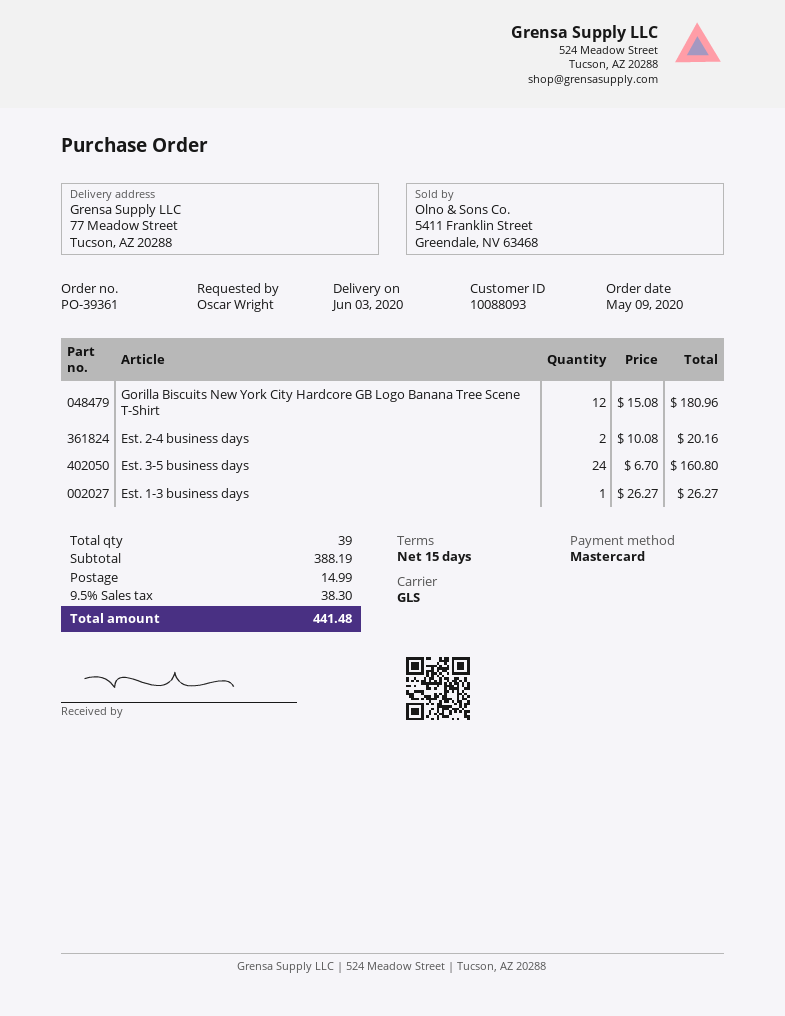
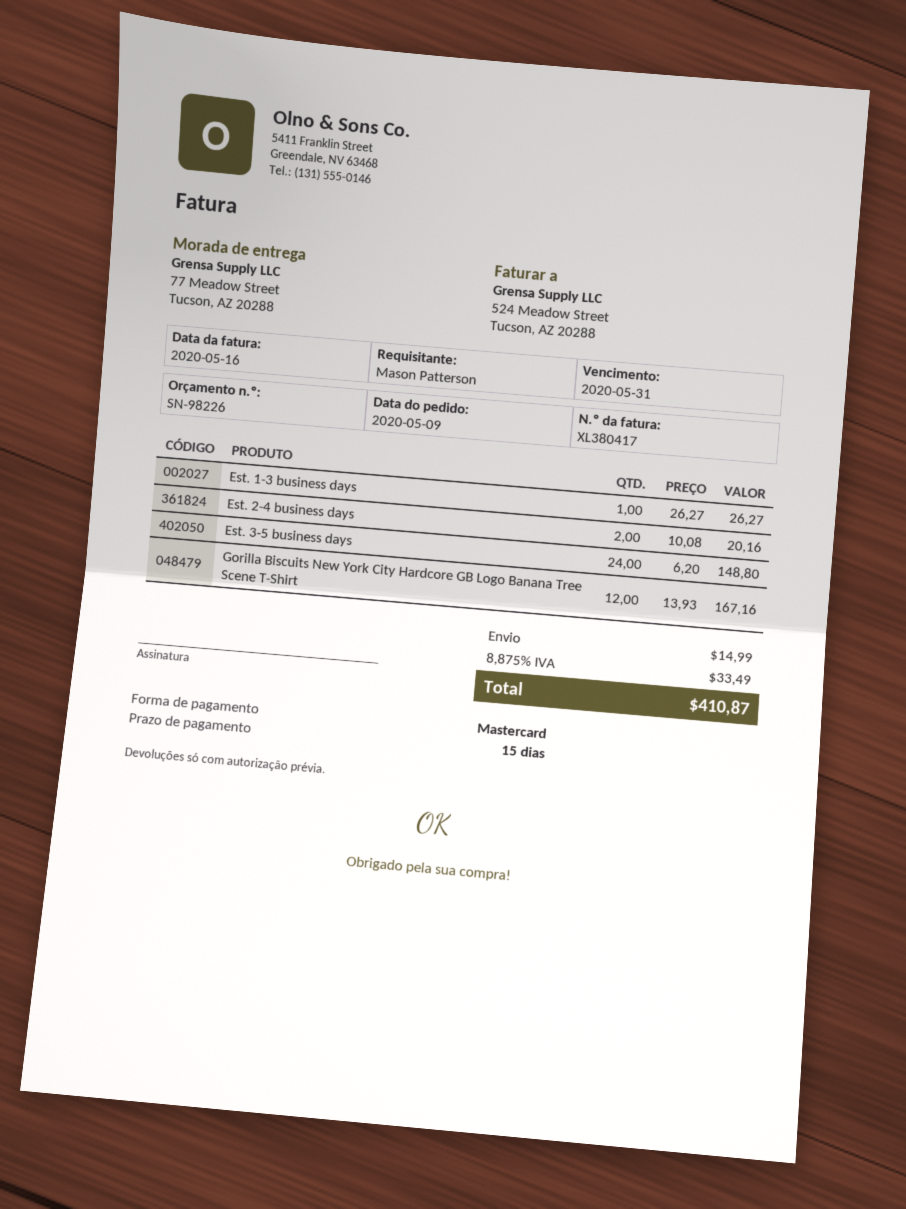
ordered by: Oscar Wright -> Mason Patterson
Gorilla Biscuits New York City Hardcore GB Logo Banana Tree Scene T-Shirt: 12 x 15.08 = 180.96 -> 12 x 13.93 = 167.16
Est. 3-5 business days: 24 x 6.70 = 160.80 -> 24 x 6.20 = 148.80
tax: 9.5% = 38.30 -> 8.875% = 33.49
total: 441.48 -> 410.87

